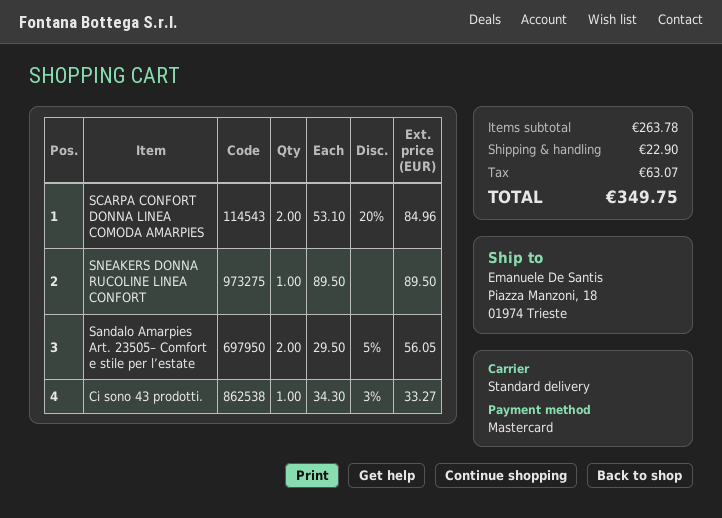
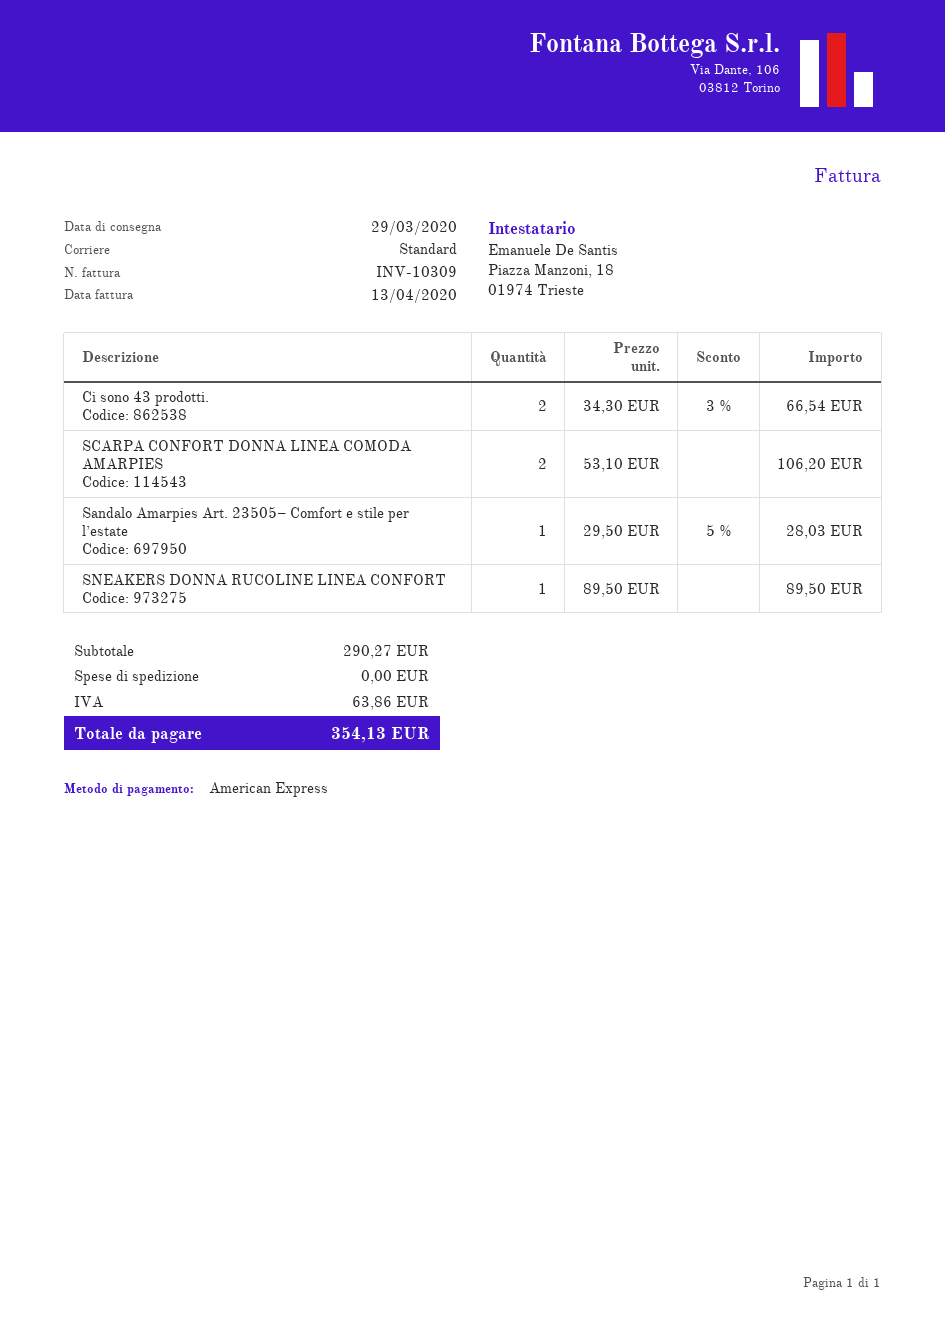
payment method: Mastercard -> American Express
SCARPA CONFORT DONNA LINEA COMODA AMARPIES: 2 x 53.10 - 20% = 84.96 -> 2 x 53.10 = 106.20
Sandalo Amarpies Art. 23505– Comfort e stile per l’estate: 2 x 29.50 - 5% = 56.05 -> 1 x 29.50 - 5% = 28.03
Ci sono 43 prodotti.: 1 x 34.30 - 3% = 33.27 -> 2 x 34.30 - 3% = 66.54
subtotal: 263.78 -> 290.27
shipping: 22.90 -> 0.00
tax: 63.07 -> 63.86
total: 349.75 -> 354.13

